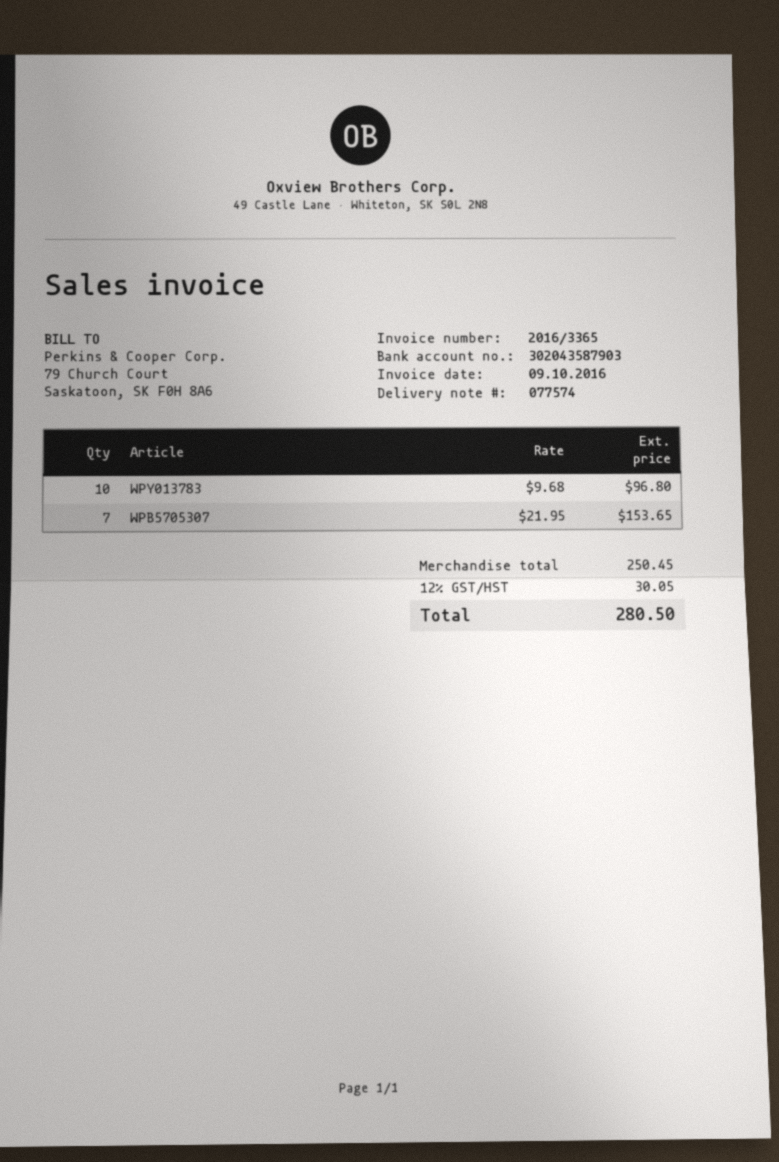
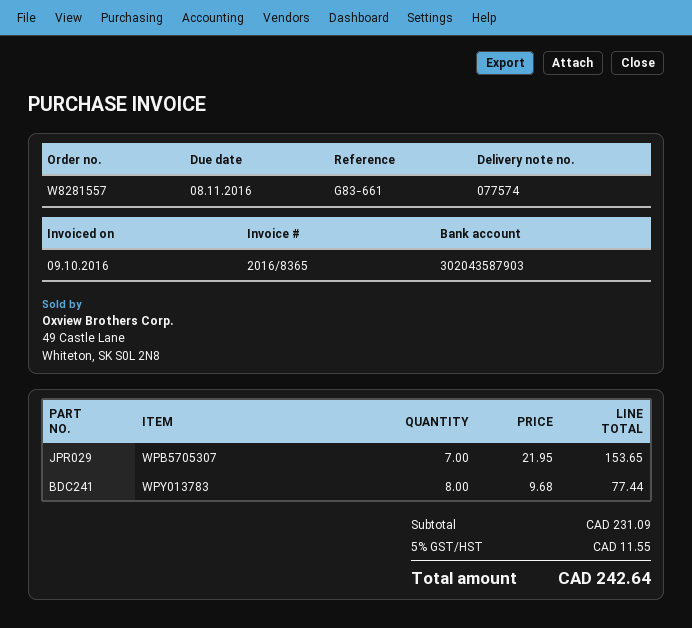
invoice number: 2016/3365 -> 2016/8365
WPY013783: 10 x 9.68 = 96.80 -> 8 x 9.68 = 77.44
subtotal: 250.45 -> 231.09
tax: 12% = 30.05 -> 5% = 11.55
total: 280.50 -> 242.64

